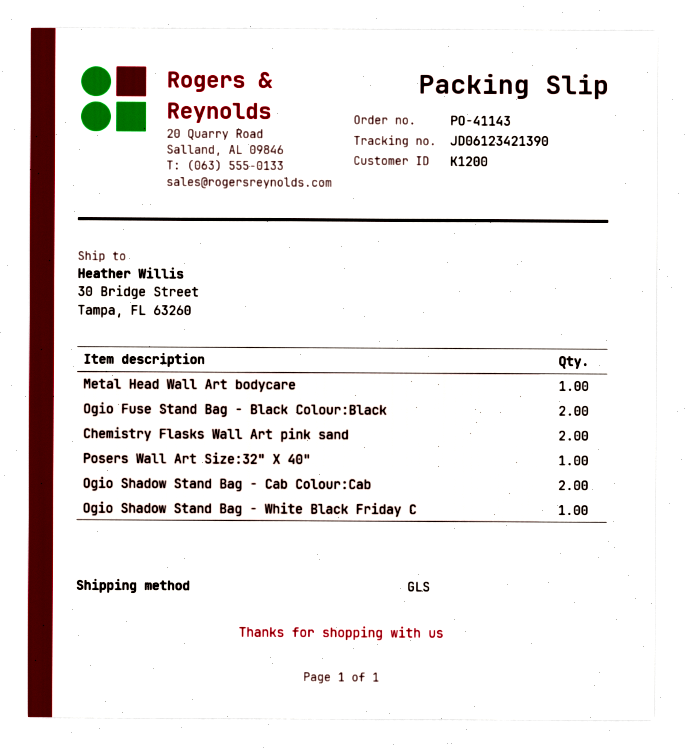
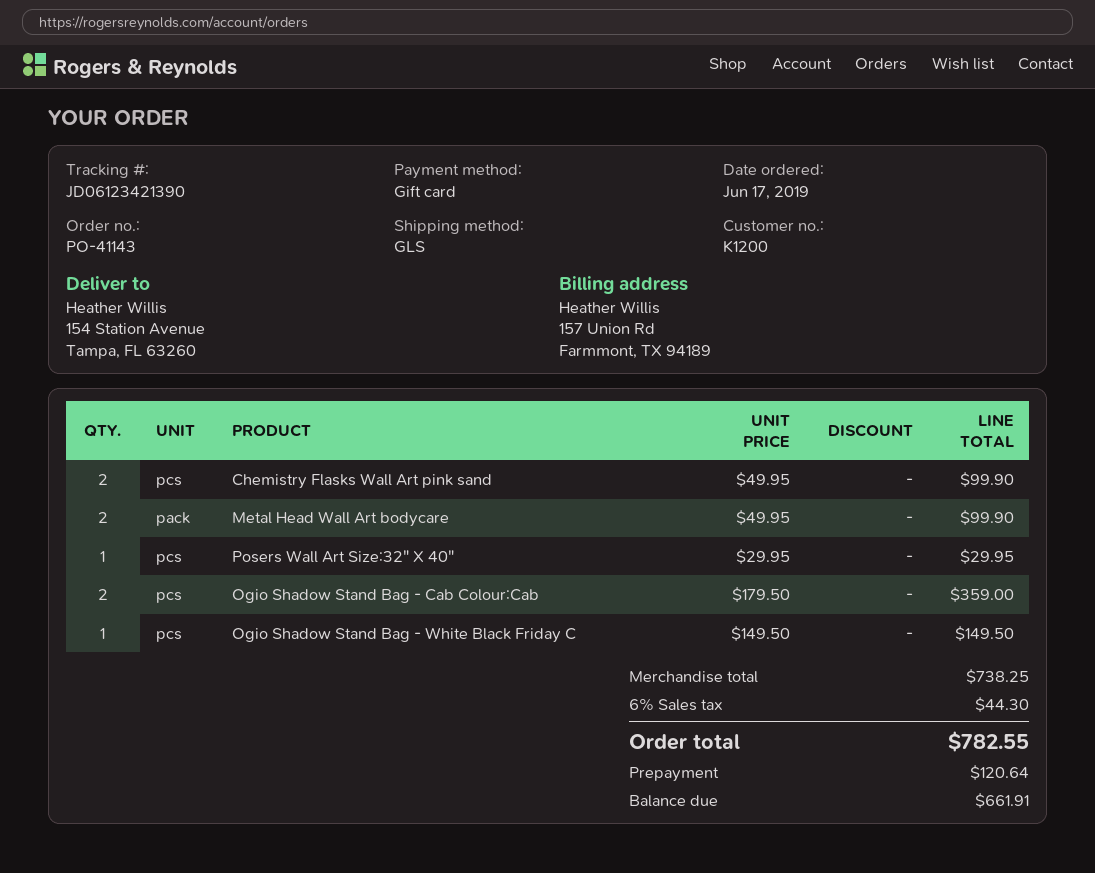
ship to: 30 Bridge Street, Tampa, FL 63260 -> 154 Station Avenue, Tampa, FL 63260
Metal Head Wall Art bodycare: 1 -> 2
Ogio Fuse Stand Bag - Black Colour:Black: 2 -> none

